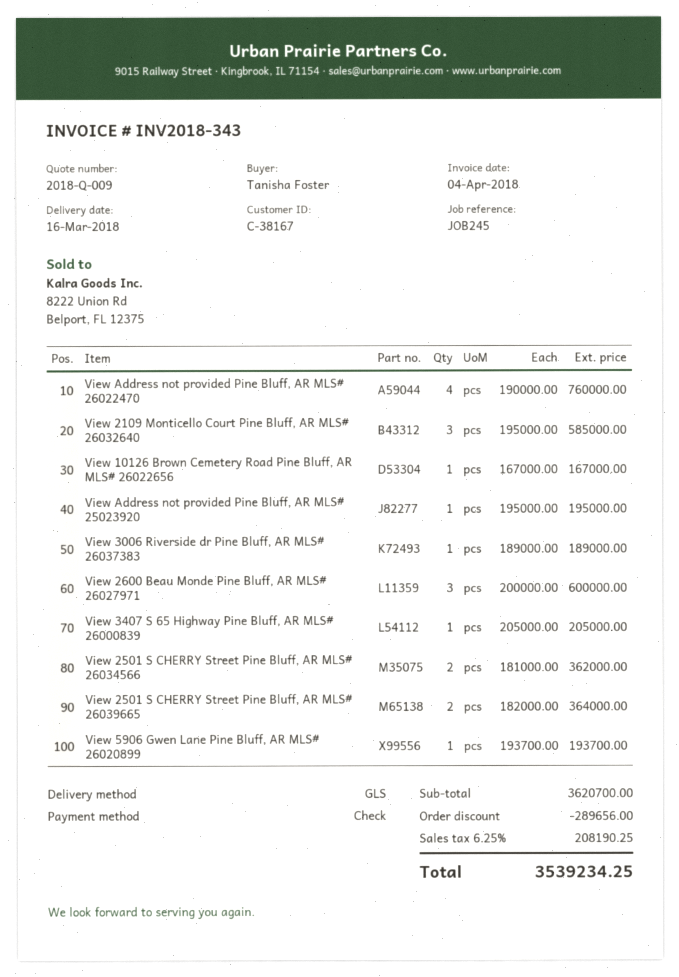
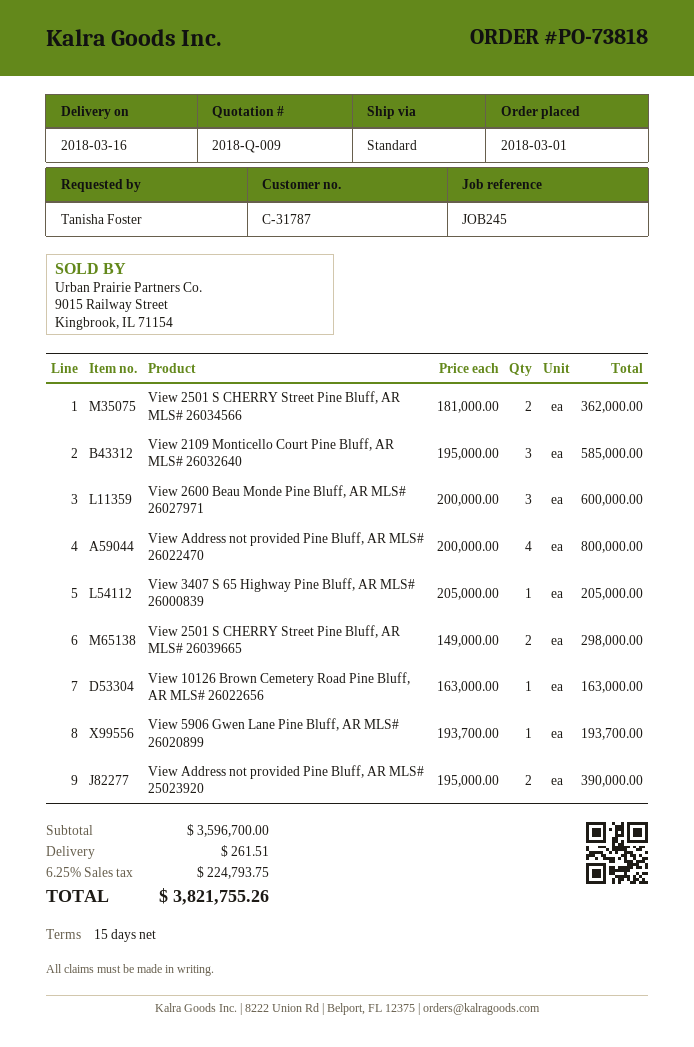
customer number: C-38167 -> C-31787
shipping method: GLS -> standard
View Address not provided Pine Bluff, AR MLS# 26022470: 4 x 190000.00 = 760000.00 -> 4 x 200000.00 = 800000.00
View 10126 Brown Cemetery Road Pine Bluff, AR MLS# 26022656: 1 x 167000.00 = 167000.00 -> 1 x 163000.00 = 163000.00
View Address not provided Pine Bluff, AR MLS# 25023920: 1 x 195000.00 = 195000.00 -> 2 x 195000.00 = 390000.00
View 3006 Riverside dr Pine Bluff, AR MLS# 26037383: 1 x 189000.00 = 189000.00 -> none
View 2501 S CHERRY Street Pine Bluff, AR MLS# 26039665: 2 x 182000.00 = 364000.00 -> 2 x 149000.00 = 298000.00
subtotal: 3620700.00 -> 3596700.00
discount: 289656.00 -> none
shipping: none -> 261.51
tax: 6.25% = 208190.25 -> 6.25% = 224793.75
total: 3539234.25 -> 3821755.26

